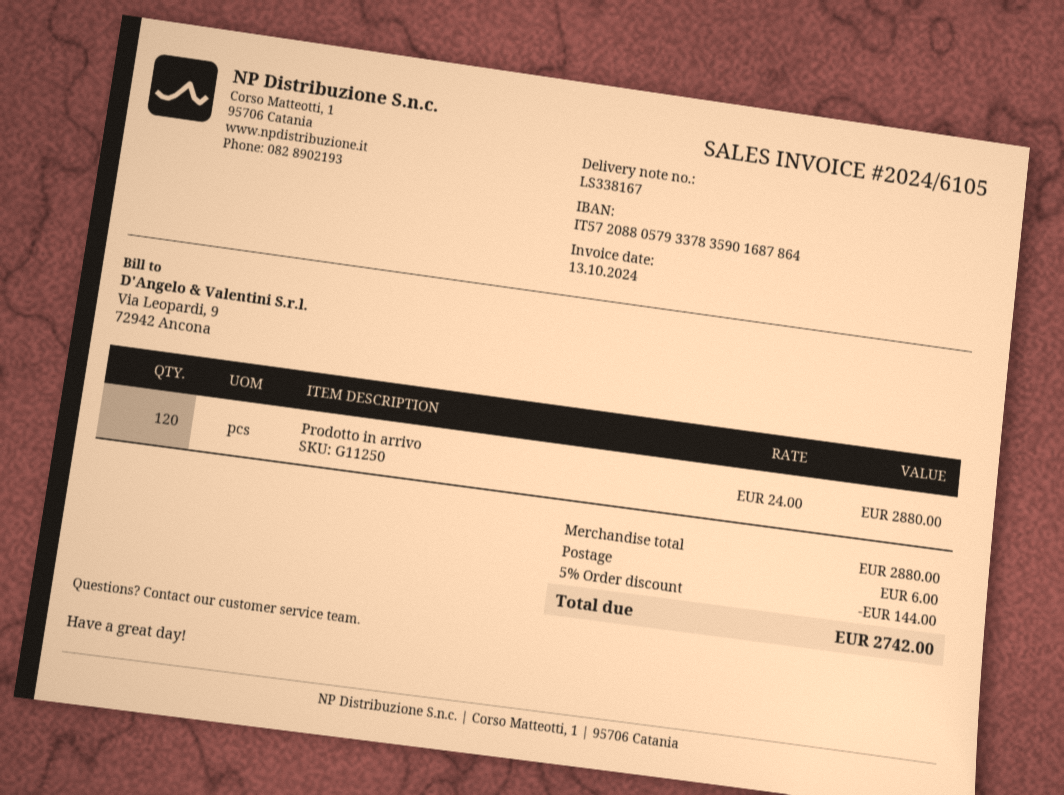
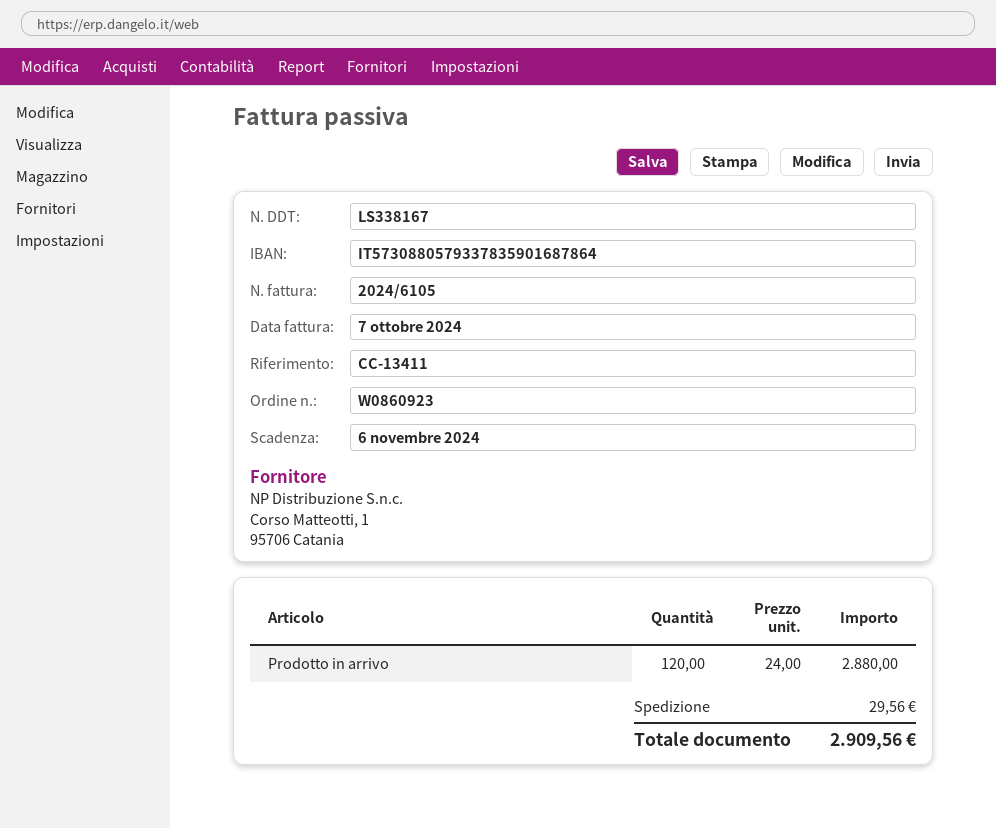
invoice date: 2024-10-13 -> 2024-10-07
bank account: IT5720880579337835901687864 -> IT5730880579337835901687864
discount: 5% = 144.00 -> none
shipping: 6.00 -> 29.56
total: 2742.00 -> 2909.56

